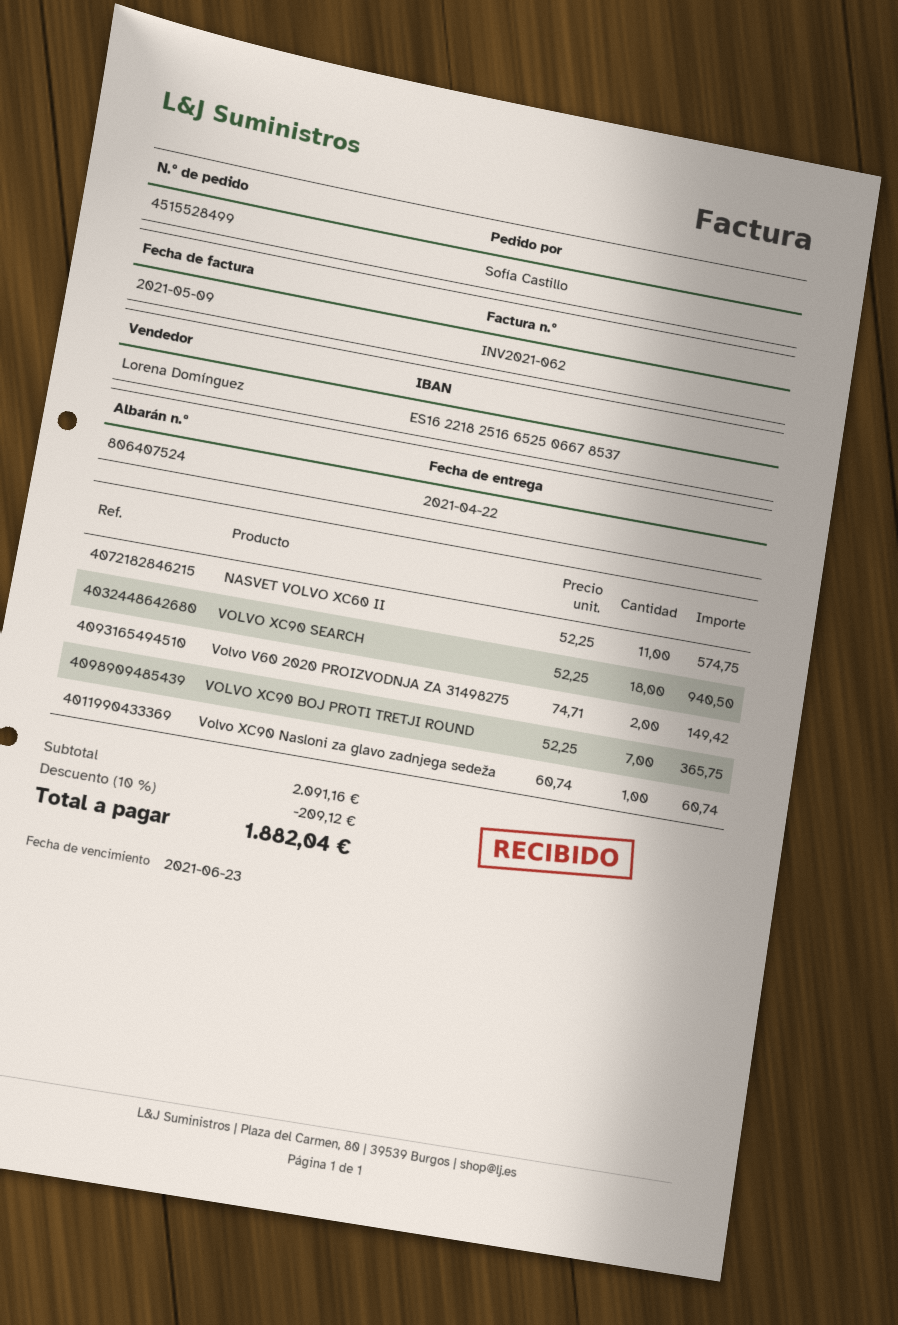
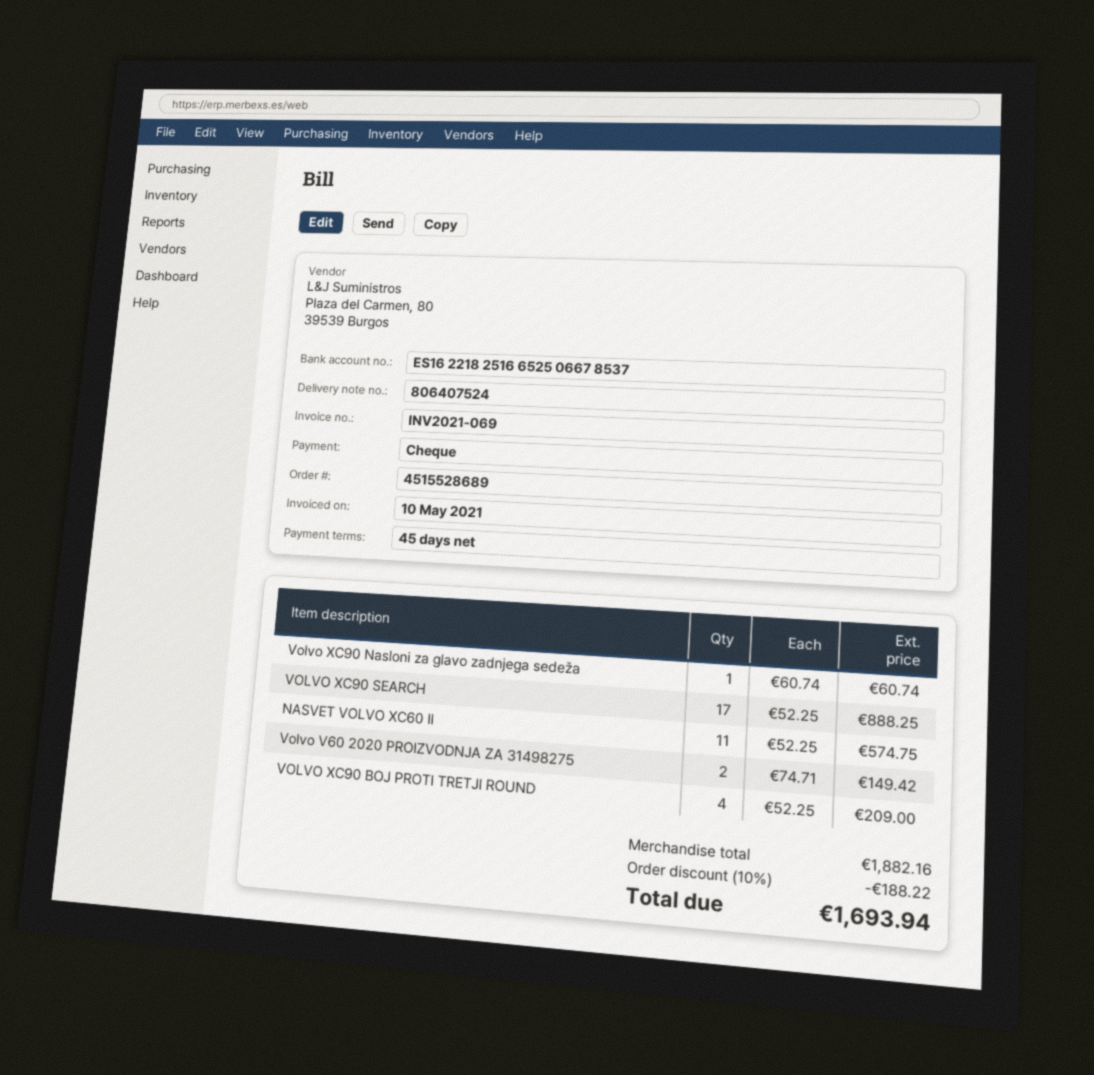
order number: 4515528499 -> 4515528689
invoice number: INV2021-062 -> INV2021-069
invoice date: 2021-05-09 -> 2021-05-10
VOLVO XC90 SEARCH: 18 x 52.25 = 940.50 -> 17 x 52.25 = 888.25
VOLVO XC90 BOJ PROTI TRETJI ROUND: 7 x 52.25 = 365.75 -> 4 x 52.25 = 209.00
subtotal: 2091.16 -> 1882.16
discount: 10% = 209.12 -> 10% = 188.22
total: 1882.04 -> 1693.94

